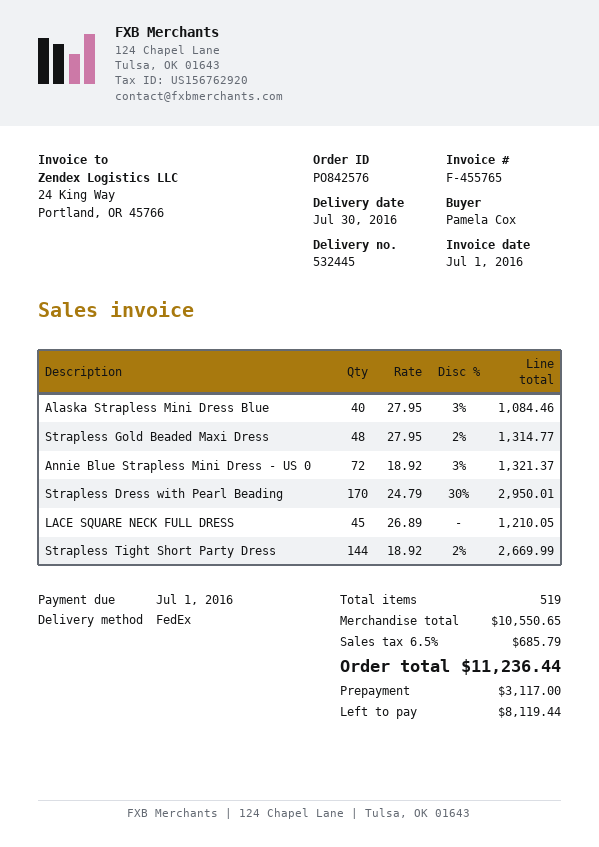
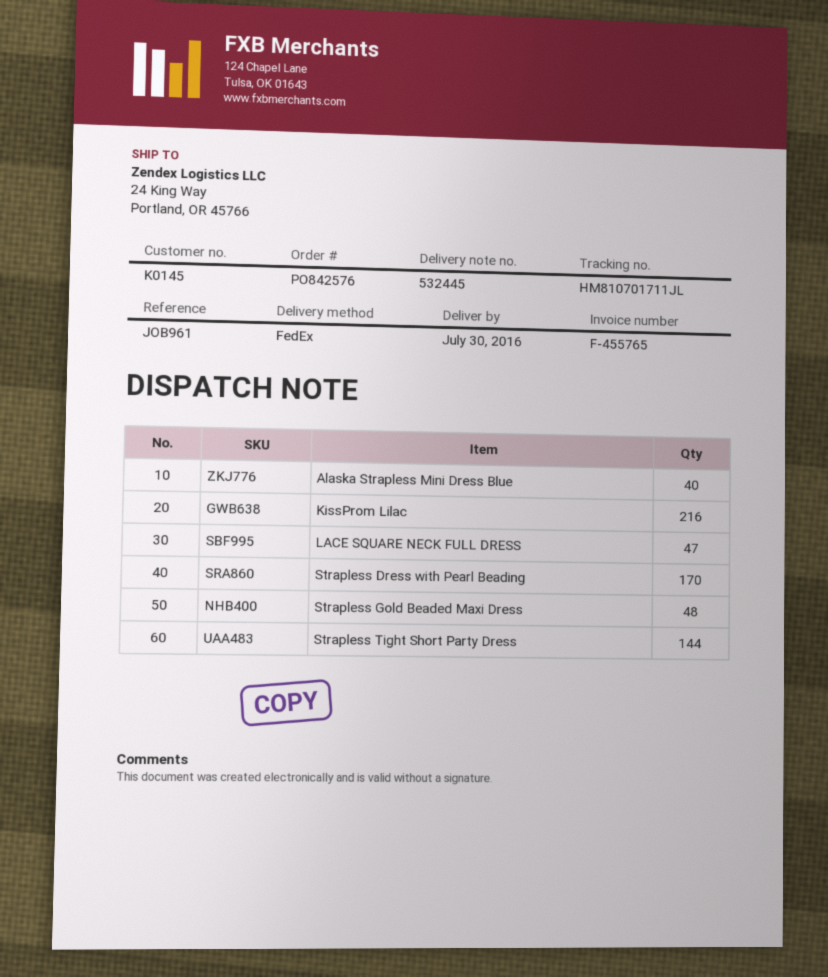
Annie Blue Strapless Mini Dress - US 0: 72 -> none
LACE SQUARE NECK FULL DRESS: 45 -> 47
KissProm Lilac: none -> 216

